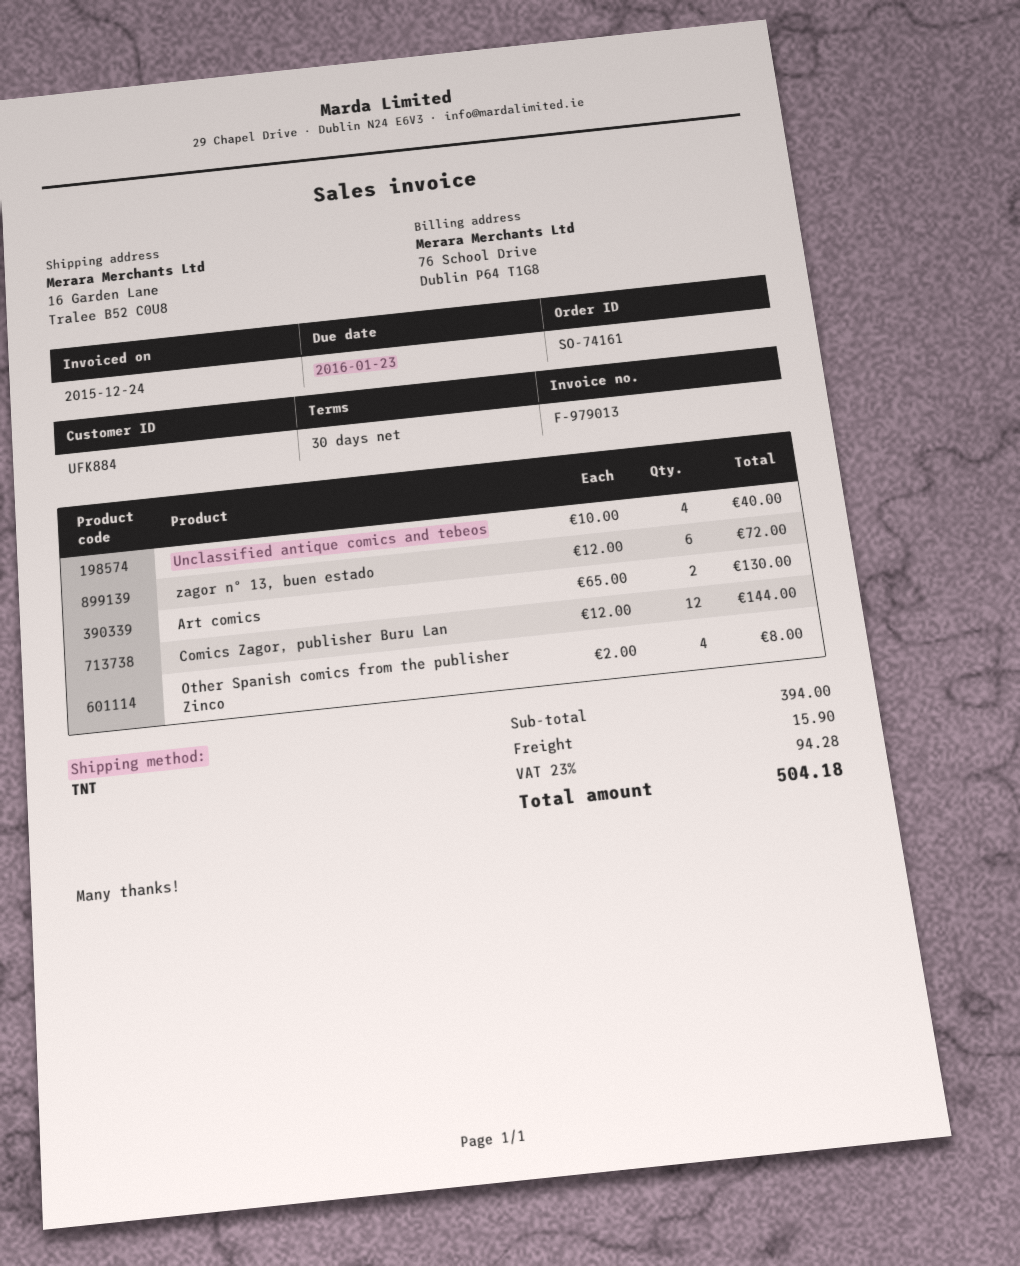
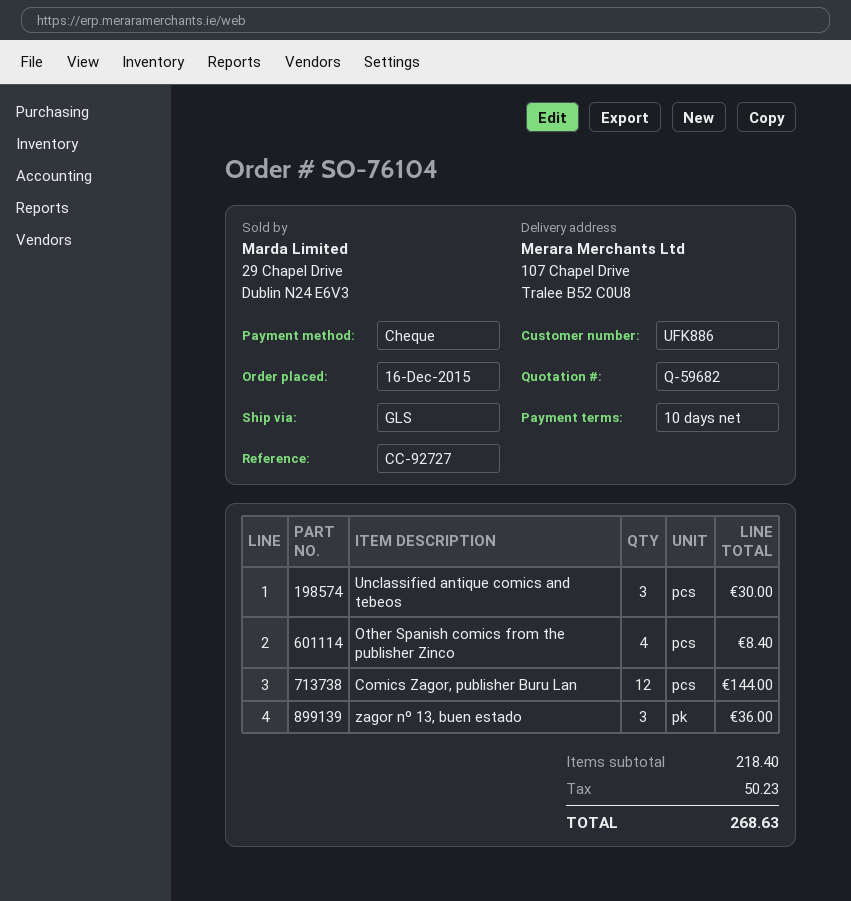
order number: SO-74161 -> SO-76104
payment terms: 30 days -> 10 days
customer number: UFK884 -> UFK886
shipping method: TNT -> GLS
ship to: 16 Garden Lane, Tralee B52 C0U8 -> 107 Chapel Drive, Tralee B52 C0U8
Unclassified antique comics and tebeos: 4 for 40.00 -> 3 for 30.00
zagor nº 13, buen estado: 6 for 72.00 -> 3 for 36.00
Art comics: 2 for 130.00 -> none
Other Spanish comics from the publisher Zinco: 4 for 8.00 -> 4 for 8.40
subtotal: 394.00 -> 218.40
shipping: 15.90 -> none
tax: 94.28 -> 50.23
total: 504.18 -> 268.63

